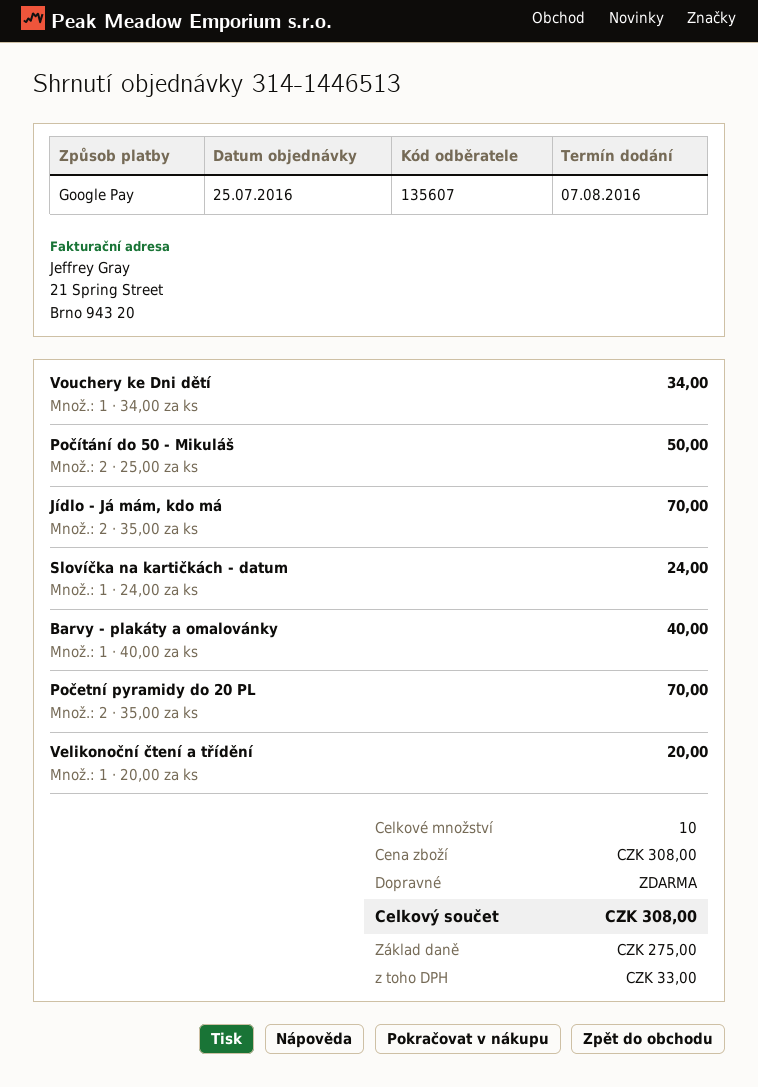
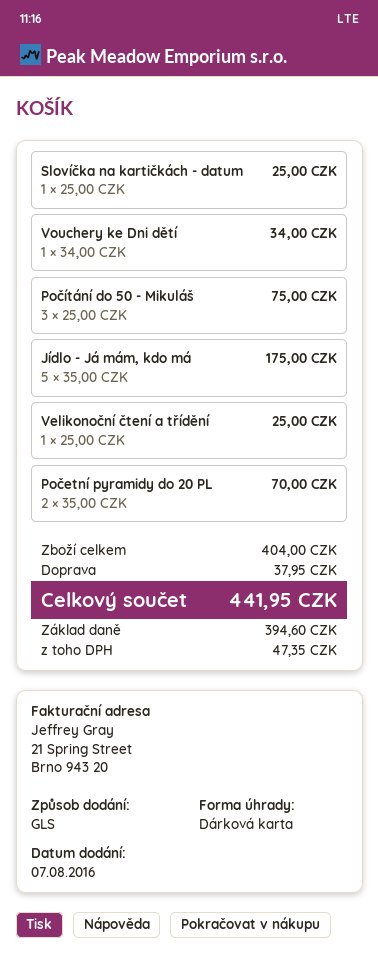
payment method: Google Pay -> gift card
Počítání do 50 - Mikuláš: 2 x 25.00 = 50.00 -> 3 x 25.00 = 75.00
Jídlo - Já mám, kdo má: 2 x 35.00 = 70.00 -> 5 x 35.00 = 175.00
Slovíčka na kartičkách - datum: 1 x 24.00 = 24.00 -> 1 x 25.00 = 25.00
Barvy - plakáty a omalovánky: 1 x 40.00 = 40.00 -> none
Velikonoční čtení a třídění: 1 x 20.00 = 20.00 -> 1 x 25.00 = 25.00
subtotal: 308.00 -> 404.00
shipping: 0.00 -> 37.95
net: 275.00 -> 394.60
tax: 33.00 -> 47.35
total: 308.00 -> 441.95

